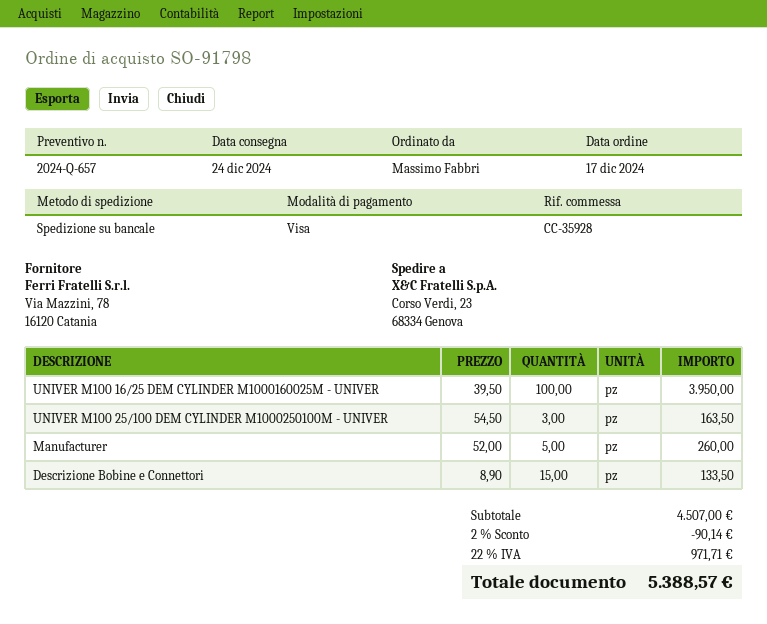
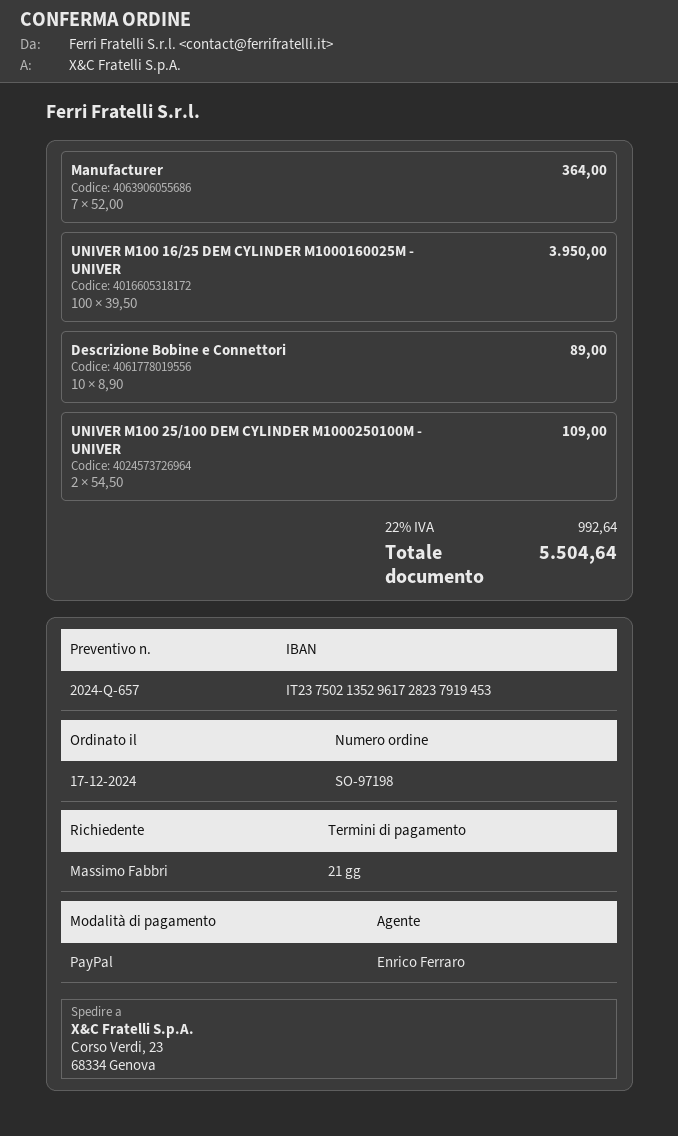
order number: SO-91798 -> SO-97198
payment method: Visa -> PayPal
UNIVER M100 25/100 DEM CYLINDER M1000250100M - UNIVER: 3 x 54.50 = 163.50 -> 2 x 54.50 = 109.00
Manufacturer: 5 x 52.00 = 260.00 -> 7 x 52.00 = 364.00
Descrizione Bobine e Connettori: 15 x 8.90 = 133.50 -> 10 x 8.90 = 89.00
discount: 2% = 90.14 -> none
tax: 22% = 971.71 -> 22% = 992.64
total: 5388.57 -> 5504.64

